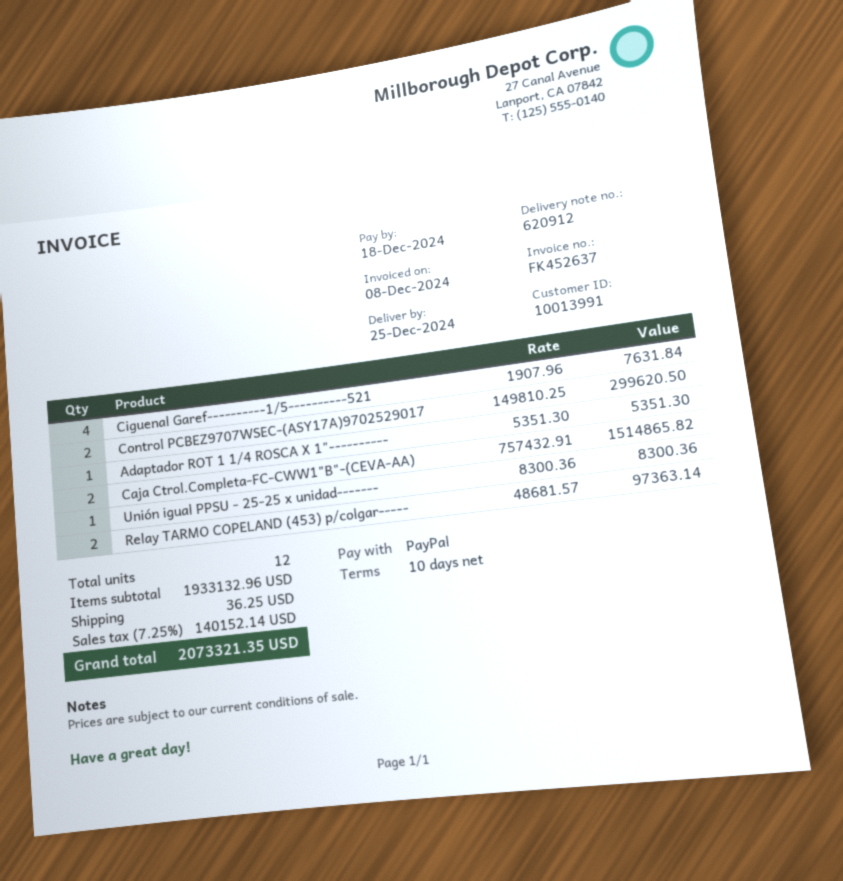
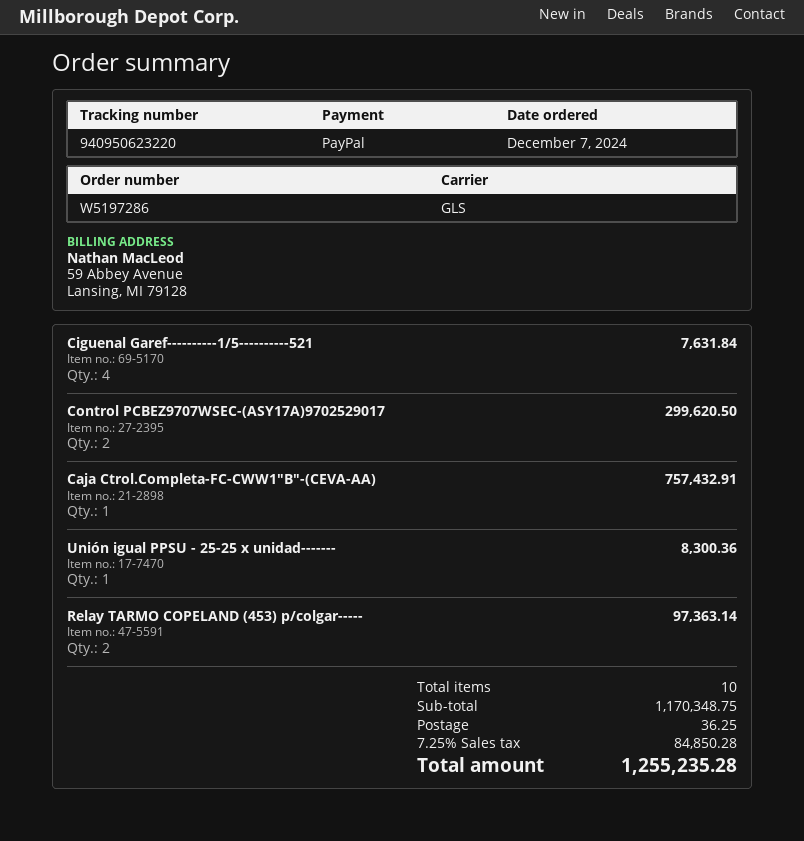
Adaptador ROT 1 1/4 ROSCA X 1"----------: 1 for 5351.30 -> none
Caja Ctrol.Completa-FC-CWW1"B"-(CEVA-AA): 2 for 1514865.82 -> 1 for 757432.91
total quantity: 12 -> 10
subtotal: 1933132.96 -> 1170348.75
tax: 7.25% = 140152.14 -> 7.25% = 84850.28
total: 2073321.35 -> 1255235.28

